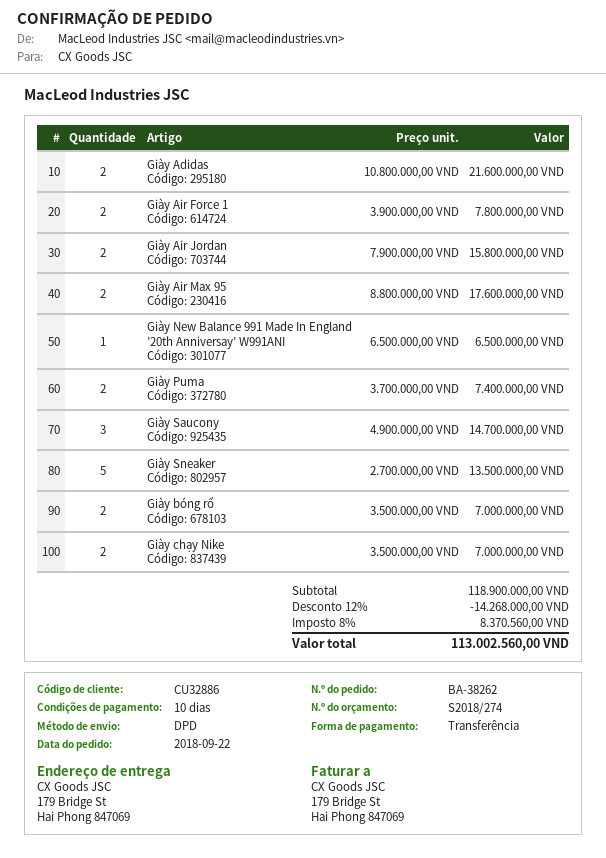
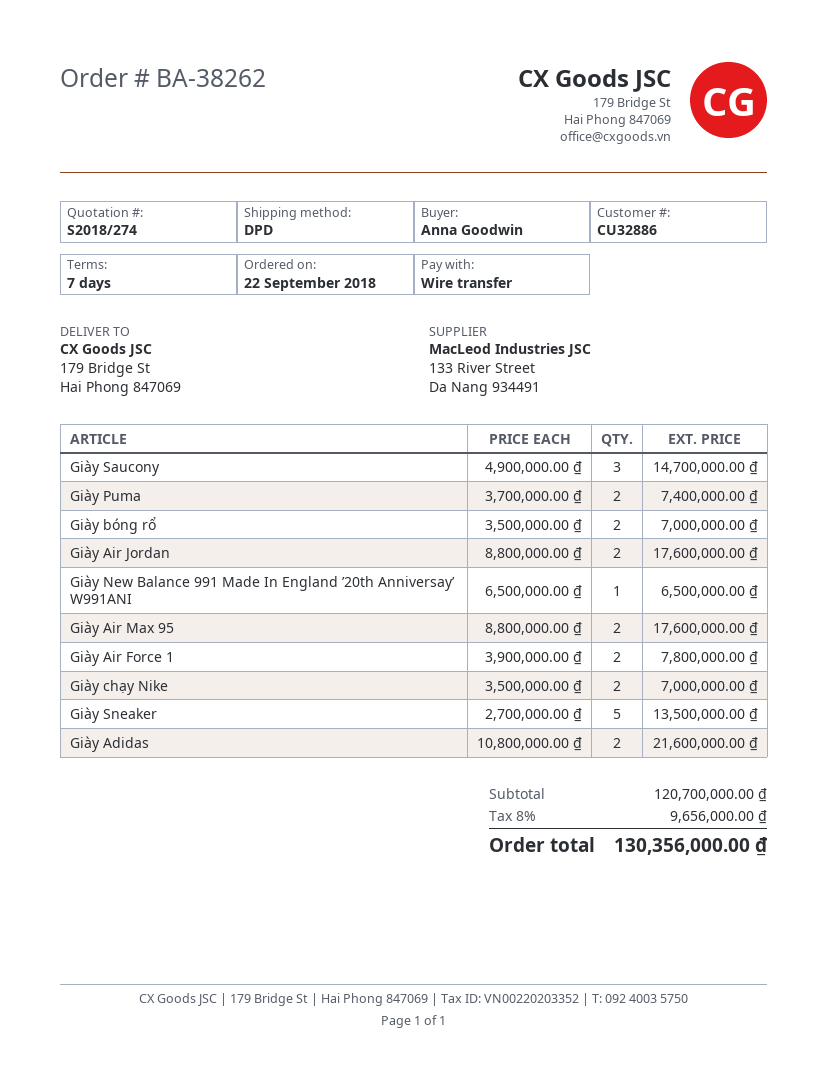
payment terms: 10 days -> 7 days
Giày Air Jordan: 2 x 7900000.00 = 15800000.00 -> 2 x 8800000.00 = 17600000.00
subtotal: 118900000.00 -> 120700000.00
discount: 12% = 14268000.00 -> none
tax: 8% = 8370560.00 -> 8% = 9656000.00
total: 113002560.00 -> 130356000.00

